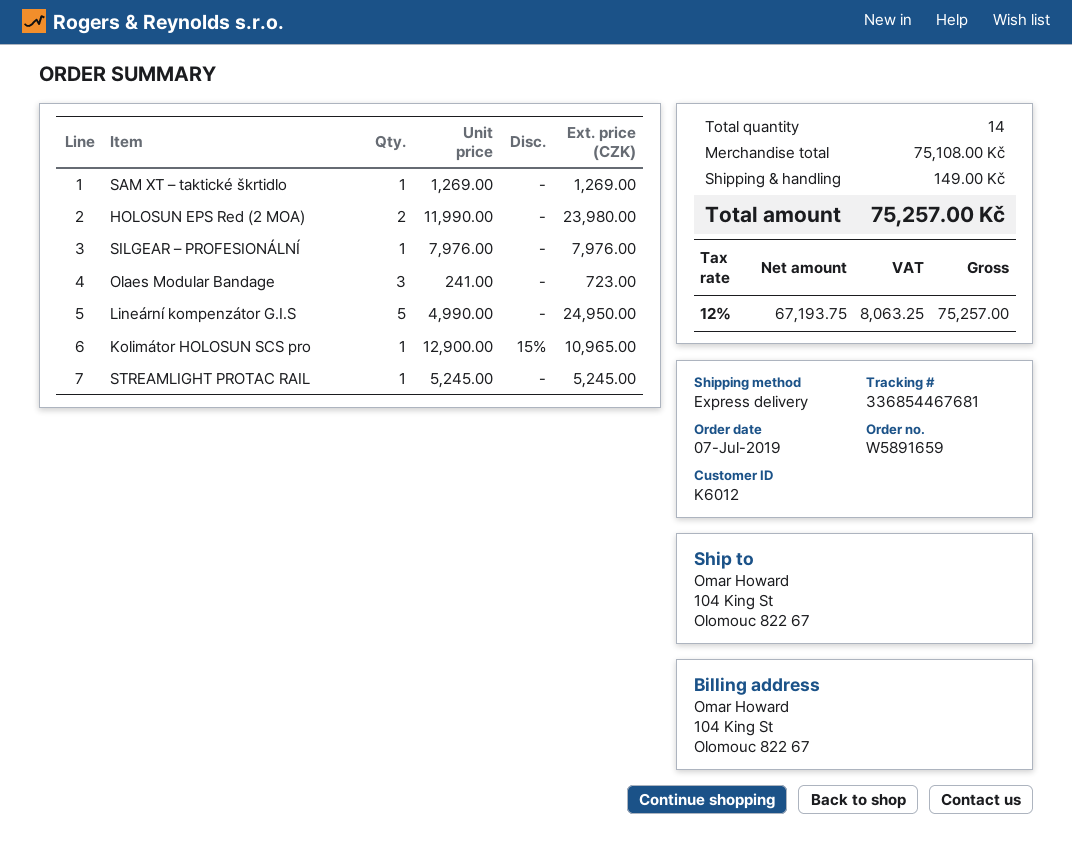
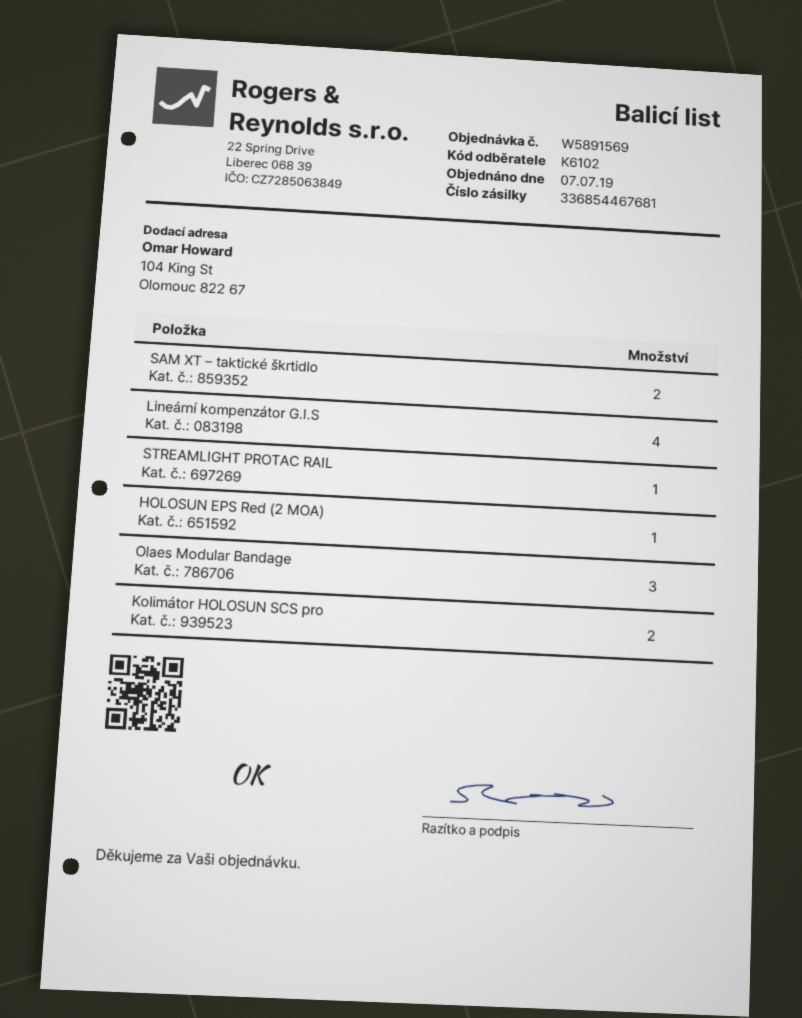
order number: W5891659 -> W5891569
customer number: K6012 -> K6102
SAM XT – taktické škrtidlo: 1 -> 2
HOLOSUN EPS Red (2 MOA): 2 -> 1
SILGEAR – PROFESIONÁLNÍ: 1 -> none
Lineární kompenzátor G.I.S: 5 -> 4
Kolimátor HOLOSUN SCS pro: 1 -> 2

